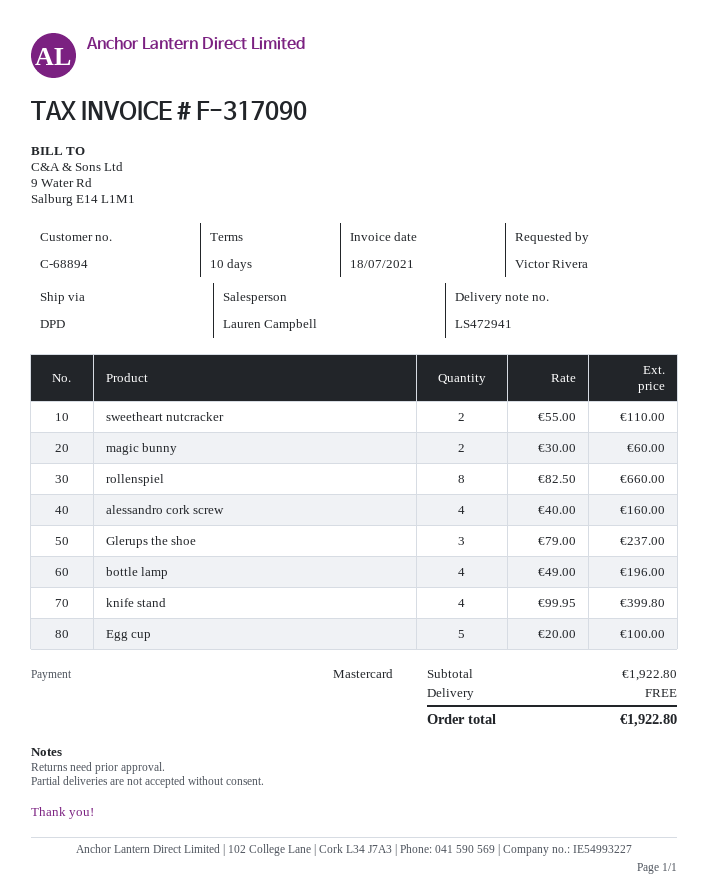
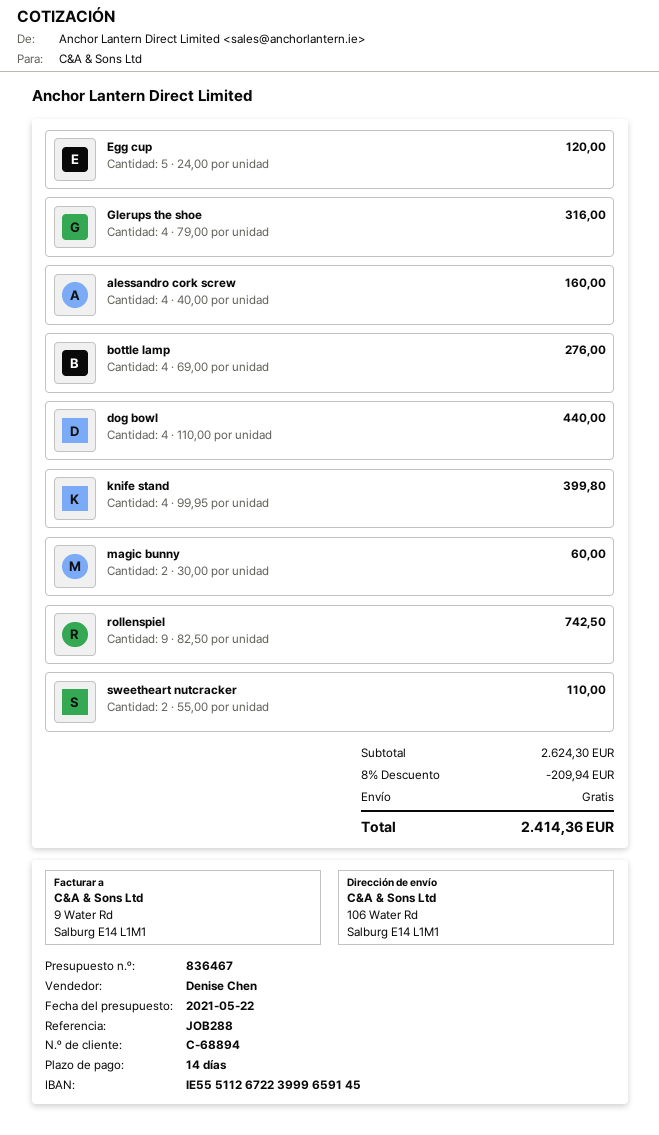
payment terms: 10 days -> 14 days
sales rep: Lauren Campbell -> Denise Chen
rollenspiel: 8 x 82.50 = 660.00 -> 9 x 82.50 = 742.50
Glerups the shoe: 3 x 79.00 = 237.00 -> 4 x 79.00 = 316.00
bottle lamp: 4 x 49.00 = 196.00 -> 4 x 69.00 = 276.00
Egg cup: 5 x 20.00 = 100.00 -> 5 x 24.00 = 120.00
dog bowl: none -> 4 x 110.00 = 440.00
subtotal: 1922.80 -> 2624.30
discount: none -> 8% = 209.94
total: 1922.80 -> 2414.36

